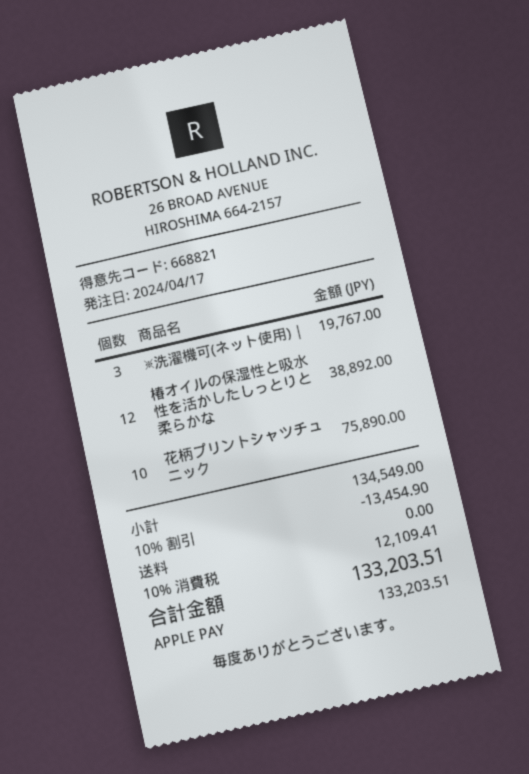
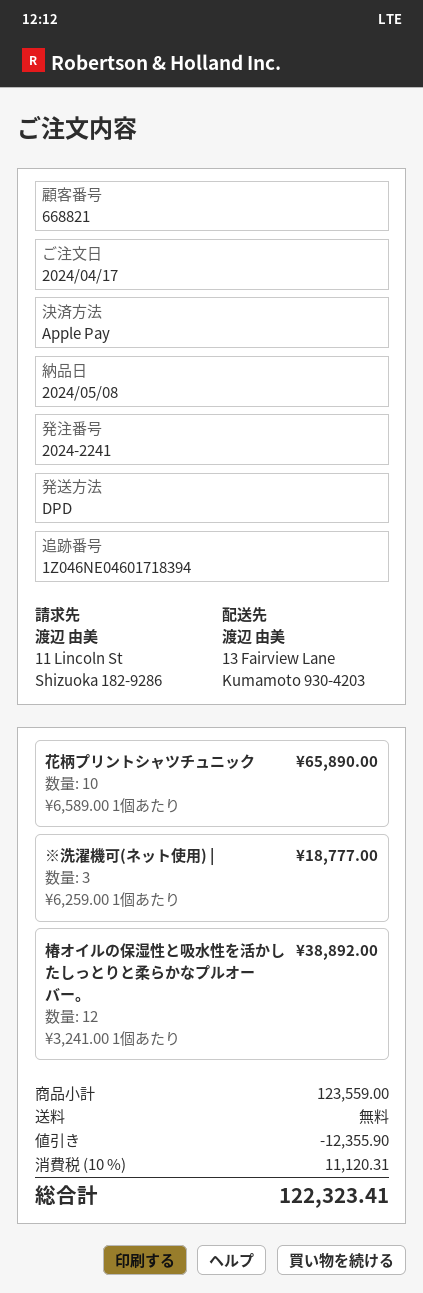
※洗濯機可(ネット使用) |: 3 for 19767.00 -> 3 for 18777.00
花柄プリントシャツチュニック: 10 for 75890.00 -> 10 for 65890.00
subtotal: 134549.00 -> 123559.00
discount: 13454.90 -> 12355.90
tax: 10% = 12109.41 -> 10% = 11120.31
total: 133203.51 -> 122323.41

